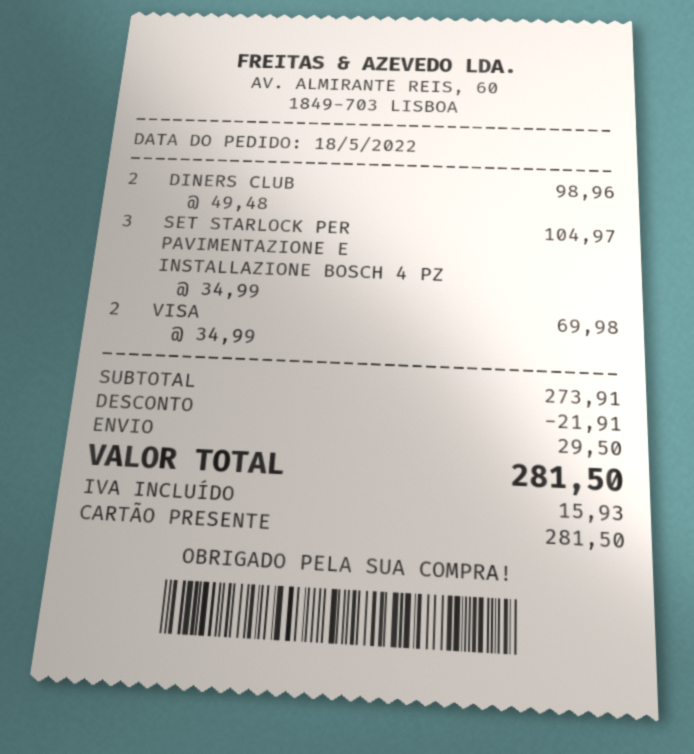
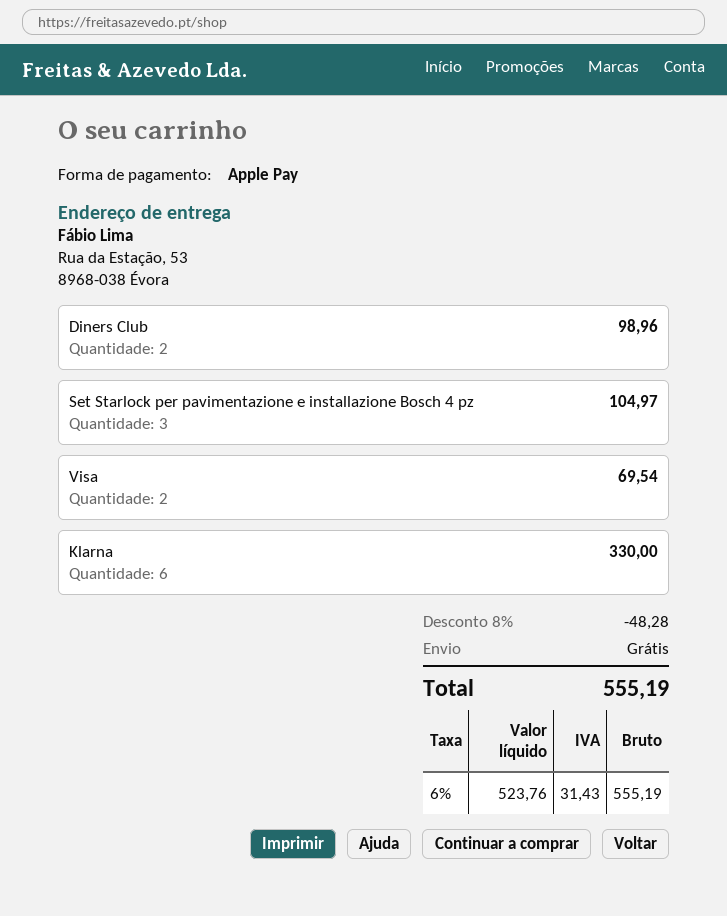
payment method: gift card -> Apple Pay
VISA: 2 for 69.98 -> 2 for 69.54
Klarna: none -> 6 for 330.00
discount: 21.91 -> 48.28
shipping: 29.50 -> 0.00
tax: 15.93 -> 31.43
total: 281.50 -> 555.19

